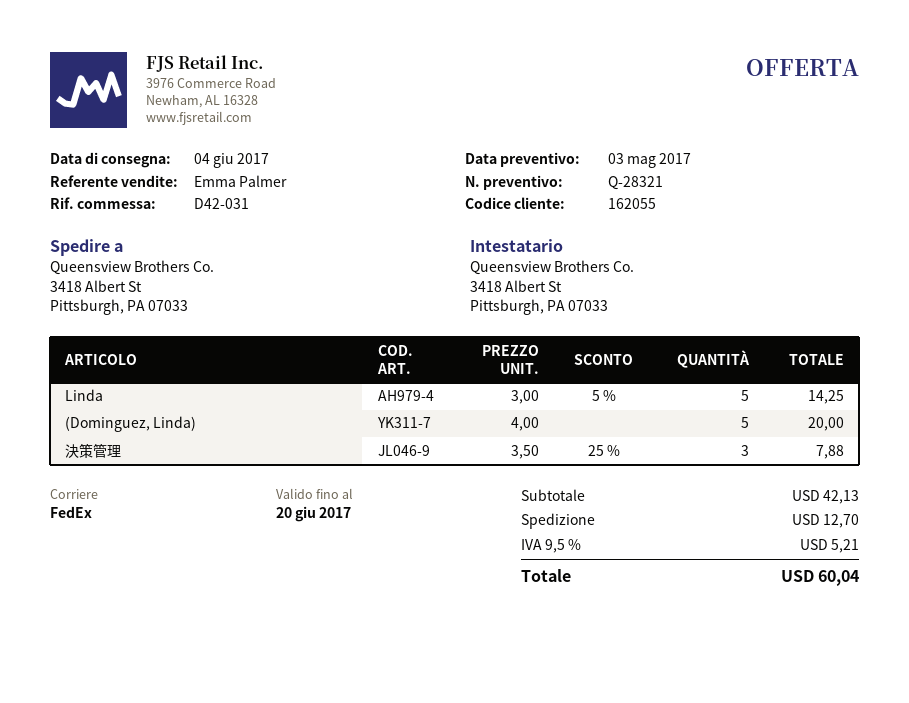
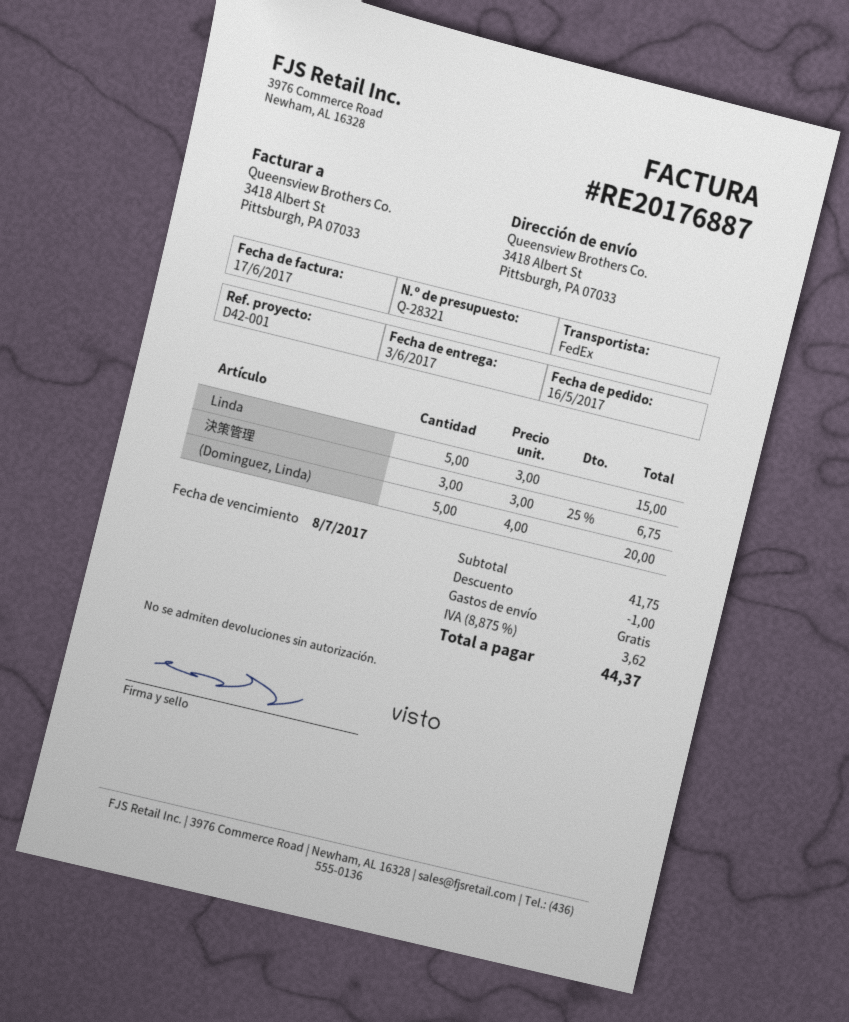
delivery date: 2017-06-04 -> 2017-06-03
reference: D42-031 -> D42-001
Linda: 5 x 3.00 - 5% = 14.25 -> 5 x 3.00 = 15.00
決策管理: 3 x 3.50 - 25% = 7.88 -> 3 x 3.00 - 25% = 6.75
subtotal: 42.13 -> 41.75
discount: none -> 1.00
shipping: 12.70 -> 0.00
tax: 9.5% = 5.21 -> 8.875% = 3.62
total: 60.04 -> 44.37

